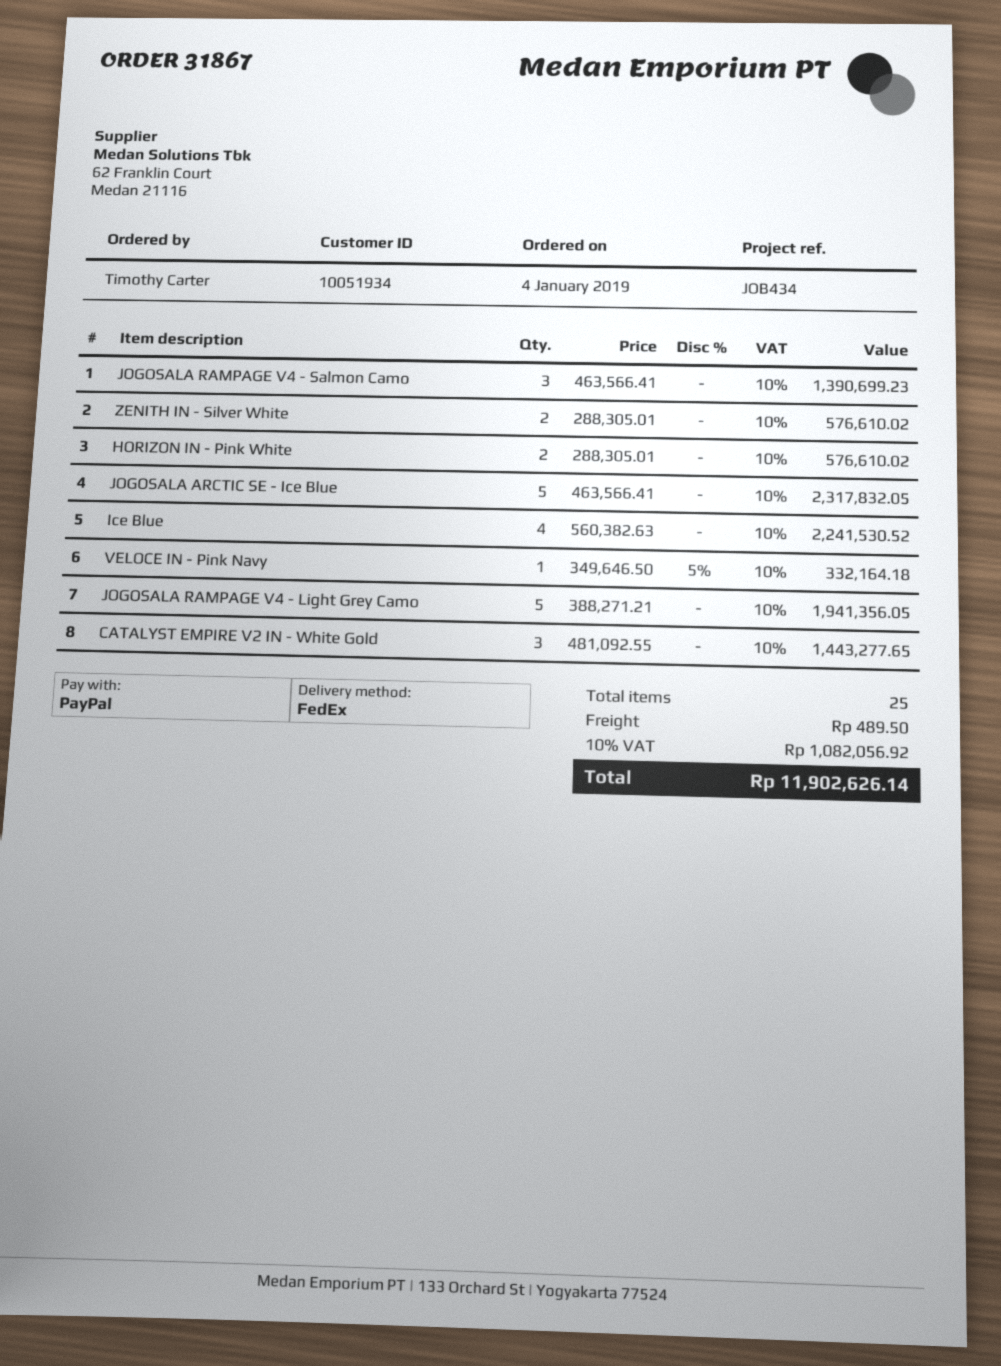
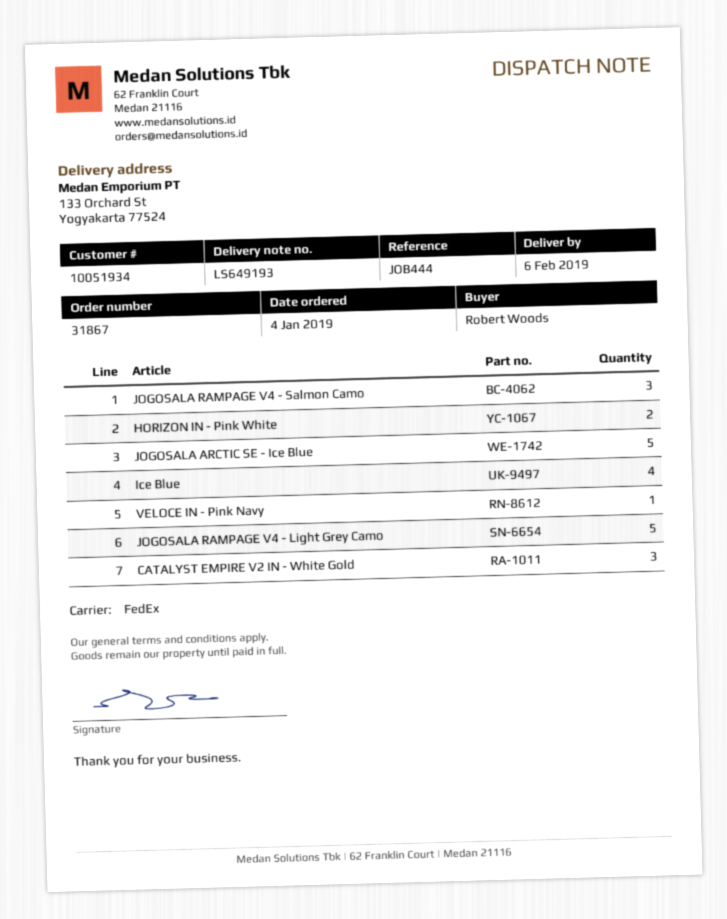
reference: JOB434 -> JOB444
ordered by: Timothy Carter -> Robert Woods
ZENITH IN - Silver White: 2 -> none

